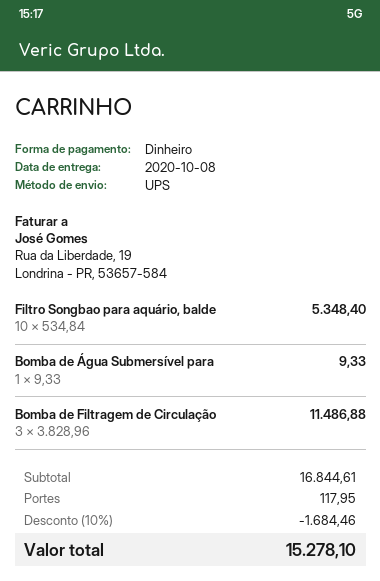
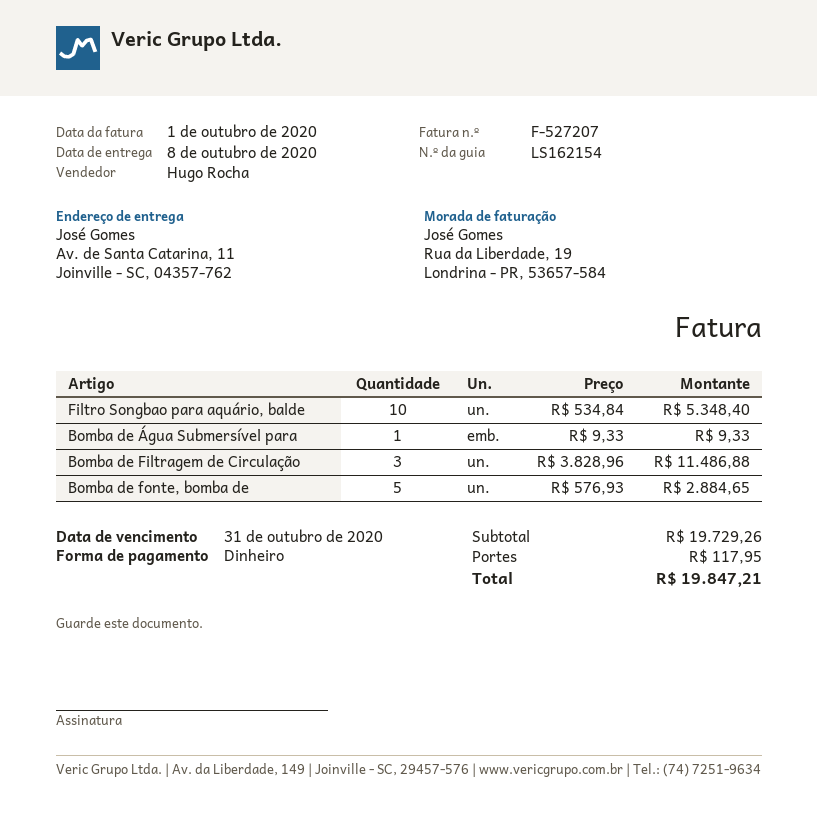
Bomba de fonte, bomba de: none -> 5 x 576.93 = 2884.65
subtotal: 16844.61 -> 19729.26
discount: 10% = 1684.46 -> none
total: 15278.10 -> 19847.21

